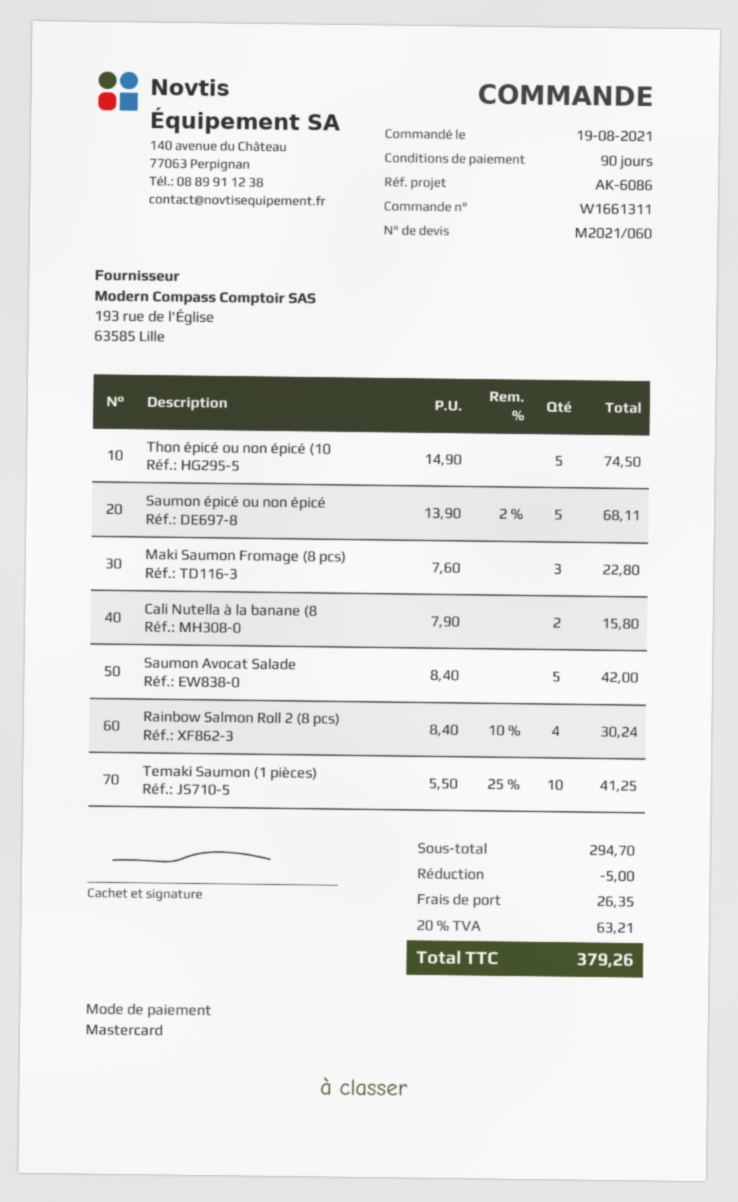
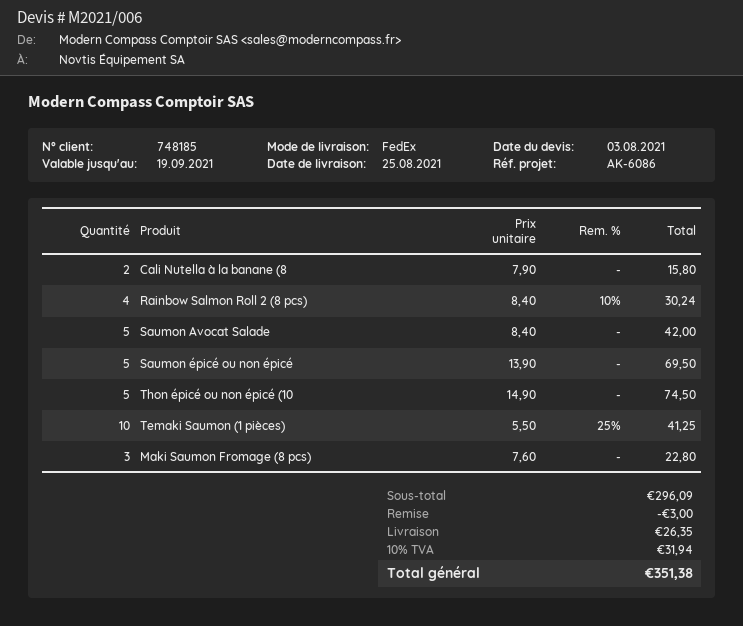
quote number: M2021/060 -> M2021/006
Saumon épicé ou non épicé: 5 x 13.90 - 2% = 68.11 -> 5 x 13.90 = 69.50
subtotal: 294.70 -> 296.09
discount: 5.00 -> 3.00
tax: 20% = 63.21 -> 10% = 31.94
total: 379.26 -> 351.38

